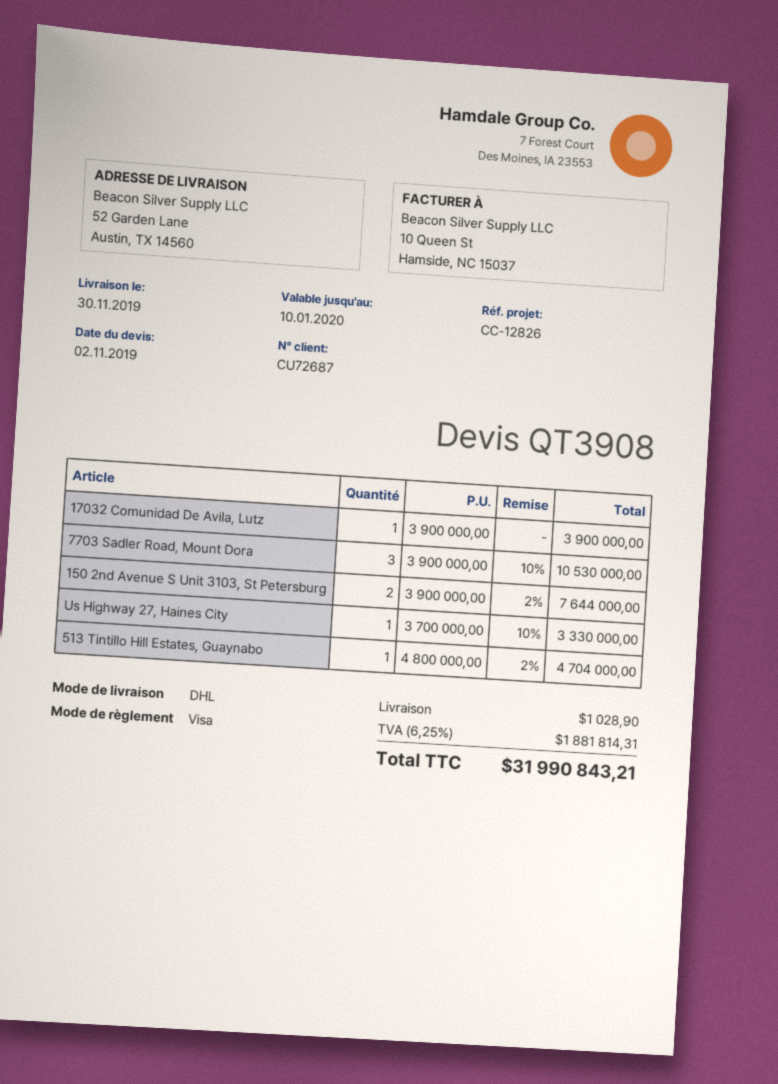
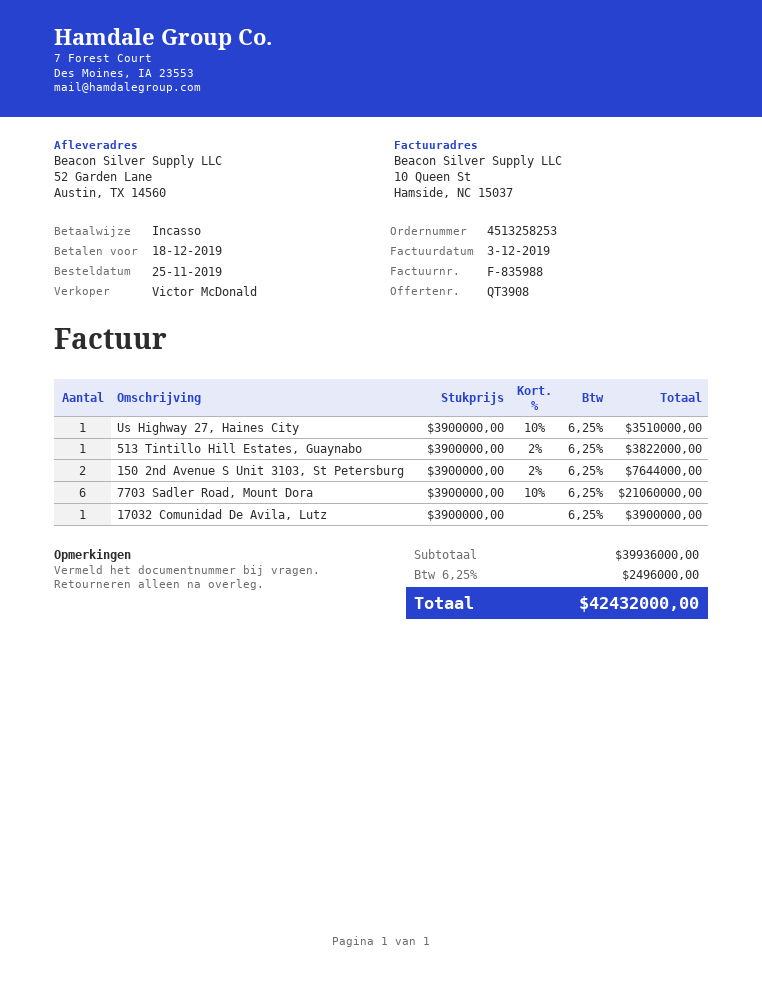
payment method: Visa -> direct debit
7703 Sadler Road, Mount Dora: 3 x 3900000.00 - 10% = 10530000.00 -> 6 x 3900000.00 - 10% = 21060000.00
Us Highway 27, Haines City: 1 x 3700000.00 - 10% = 3330000.00 -> 1 x 3900000.00 - 10% = 3510000.00
513 Tintillo Hill Estates, Guaynabo: 1 x 4800000.00 - 2% = 4704000.00 -> 1 x 3900000.00 - 2% = 3822000.00
shipping: 1028.90 -> none
tax: 6.25% = 1881814.31 -> 6.25% = 2496000.00
total: 31990843.21 -> 42432000.00

